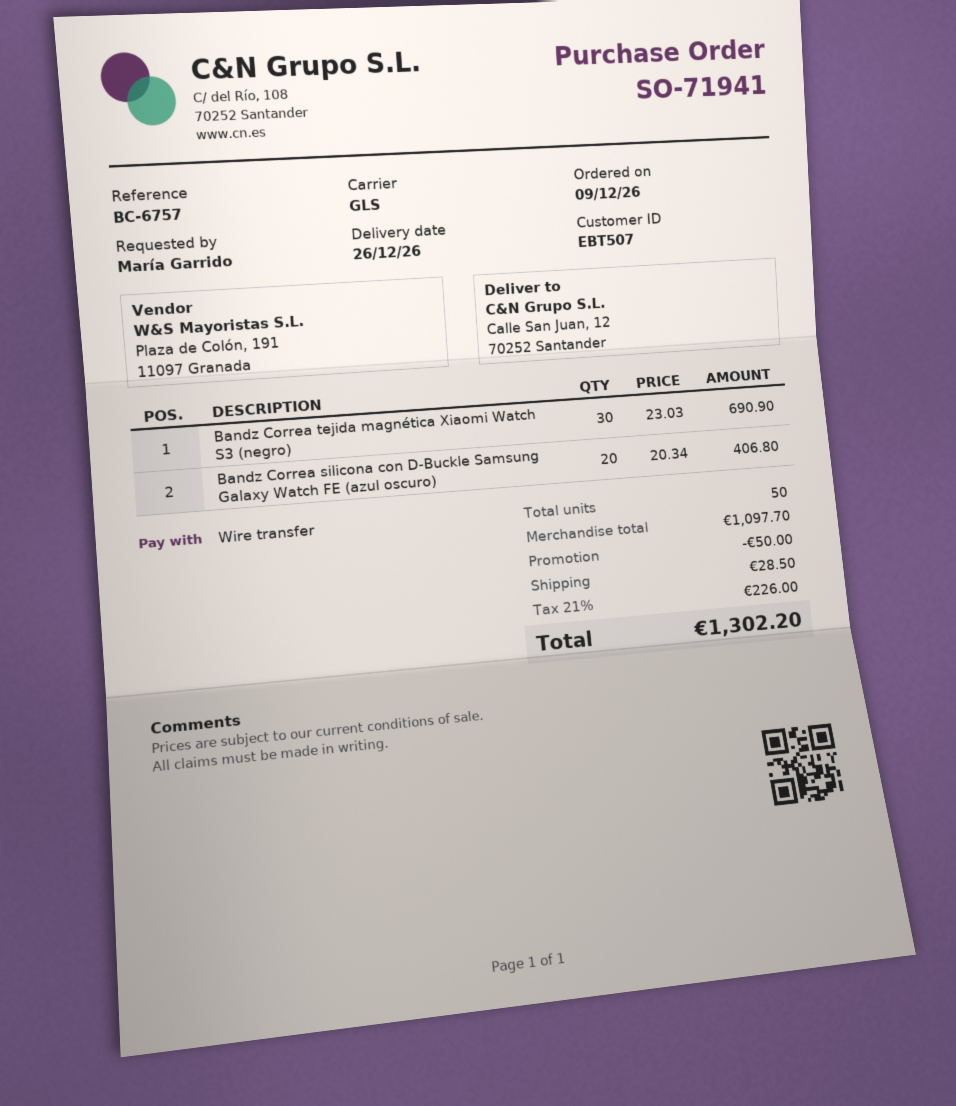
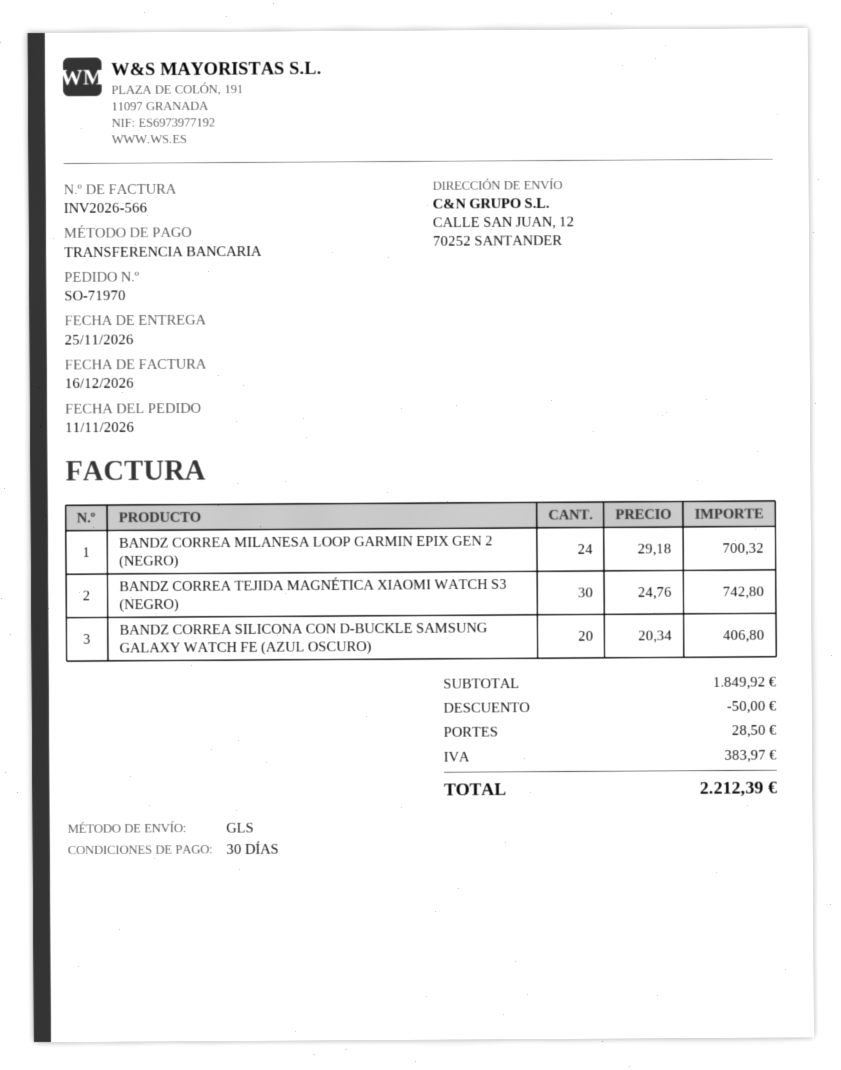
order number: SO-71941 -> SO-71970
order date: 2026-12-09 -> 2026-11-11
delivery date: 2026-12-26 -> 2026-11-25
Bandz Correa tejida magnética Xiaomi Watch S3 (negro): 30 x 23.03 = 690.90 -> 30 x 24.76 = 742.80
BANDZ CORREA MILANESA LOOP GARMIN EPIX GEN 2 (NEGRO): none -> 24 x 29.18 = 700.32
subtotal: 1097.70 -> 1849.92
tax: 226.00 -> 383.97
total: 1302.20 -> 2212.39

